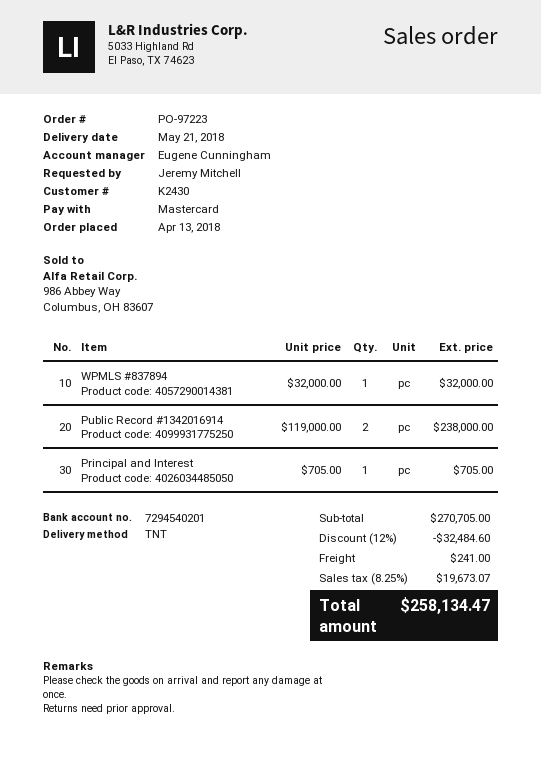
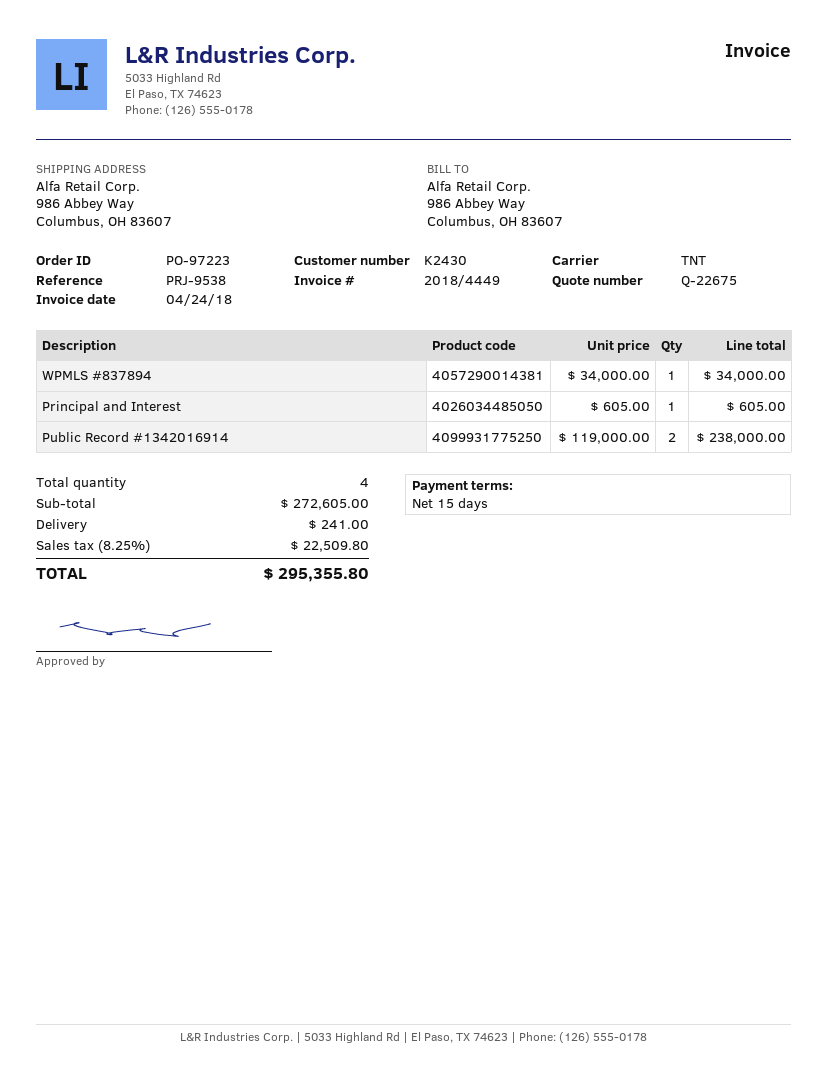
WPMLS #837894: 1 x 32000.00 = 32000.00 -> 1 x 34000.00 = 34000.00
Principal and Interest: 1 x 705.00 = 705.00 -> 1 x 605.00 = 605.00
subtotal: 270705.00 -> 272605.00
discount: 12% = 32484.60 -> none
tax: 8.25% = 19673.07 -> 8.25% = 22509.80
total: 258134.47 -> 295355.80

